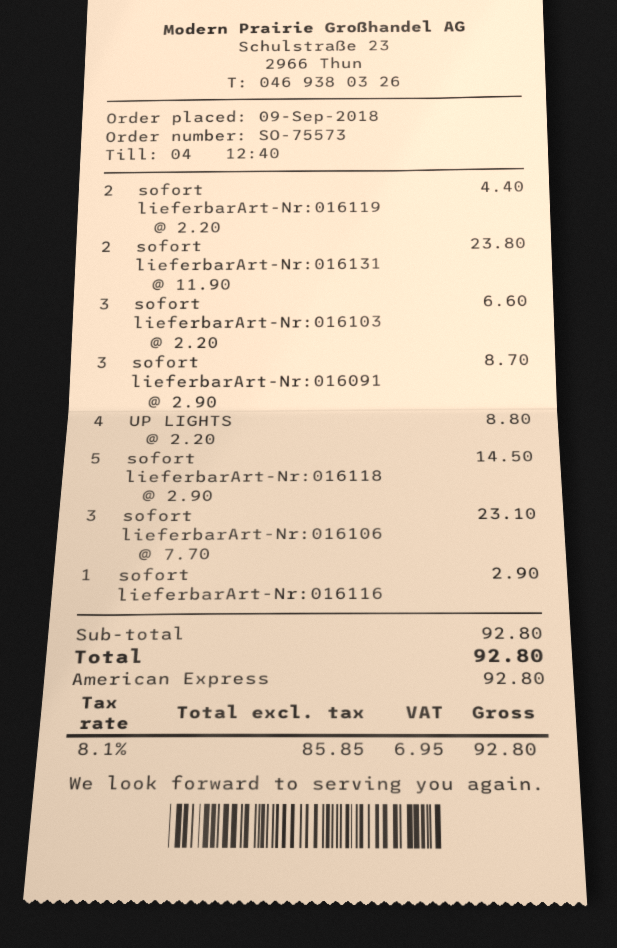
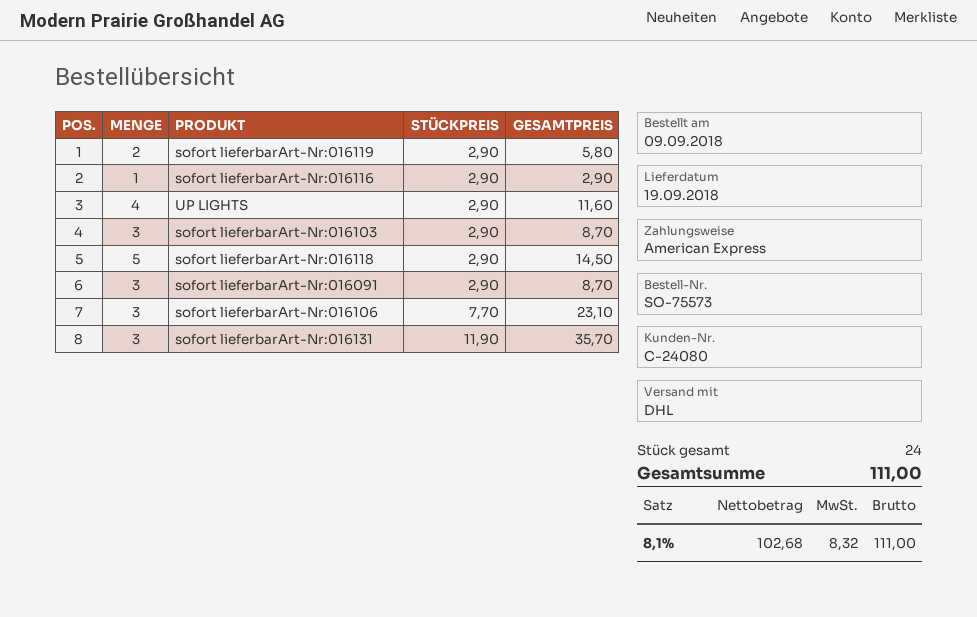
sofort lieferbarArt-Nr:016119: 2 x 2.20 = 4.40 -> 2 x 2.90 = 5.80
sofort lieferbarArt-Nr:016131: 2 x 11.90 = 23.80 -> 3 x 11.90 = 35.70
sofort lieferbarArt-Nr:016103: 3 x 2.20 = 6.60 -> 3 x 2.90 = 8.70
UP LIGHTS: 4 x 2.20 = 8.80 -> 4 x 2.90 = 11.60
net: 85.85 -> 102.68
tax: 8.1% = 6.95 -> 8.1% = 8.32
total: 92.80 -> 111.00

